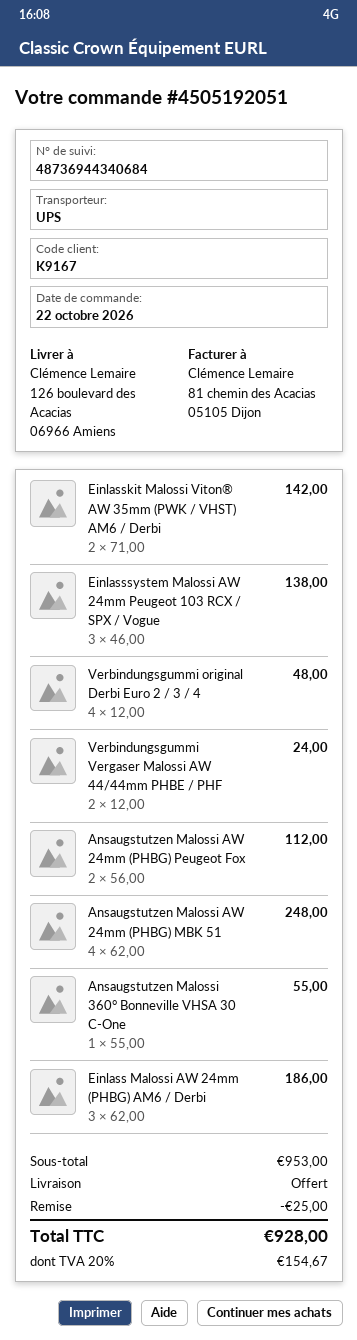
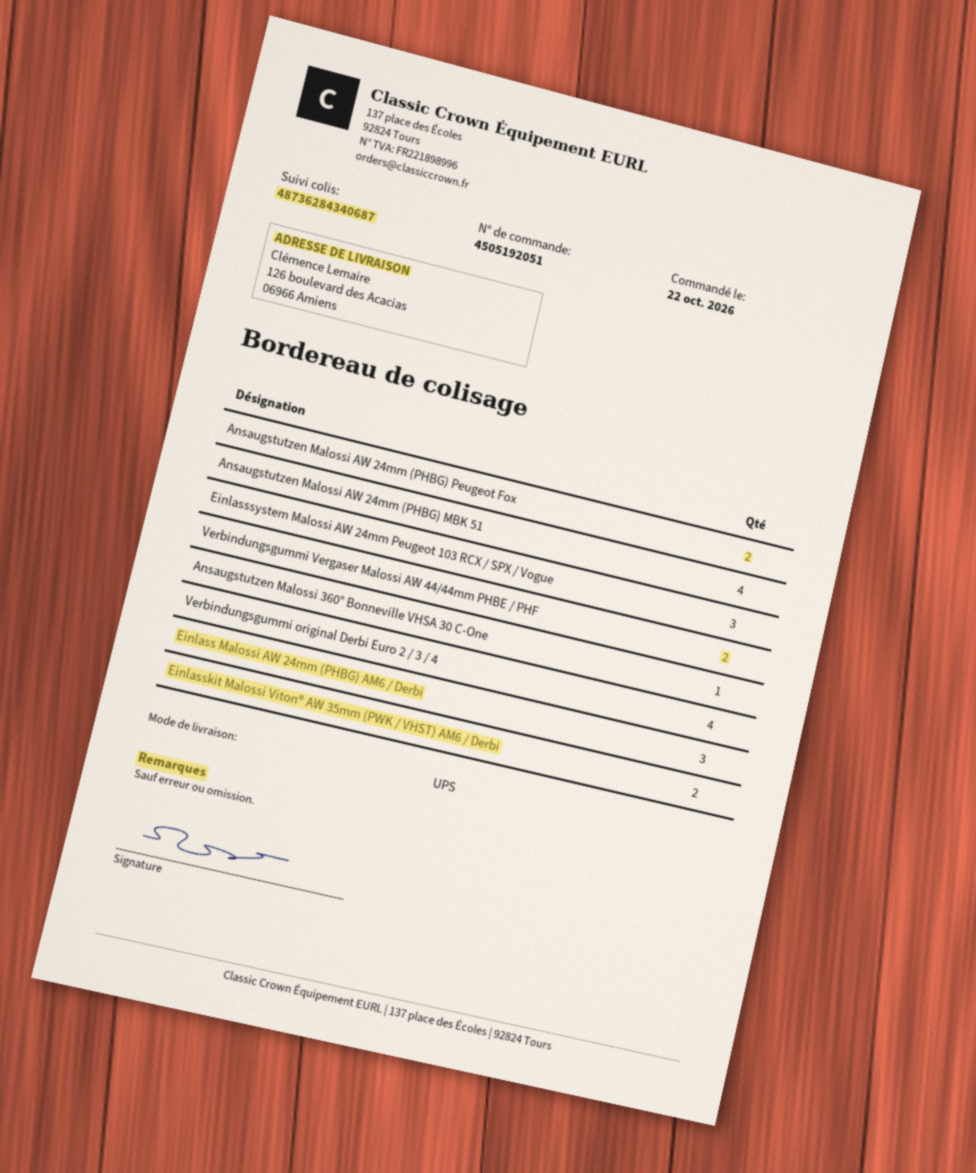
tracking number: 48736944340684 -> 48736284340687

